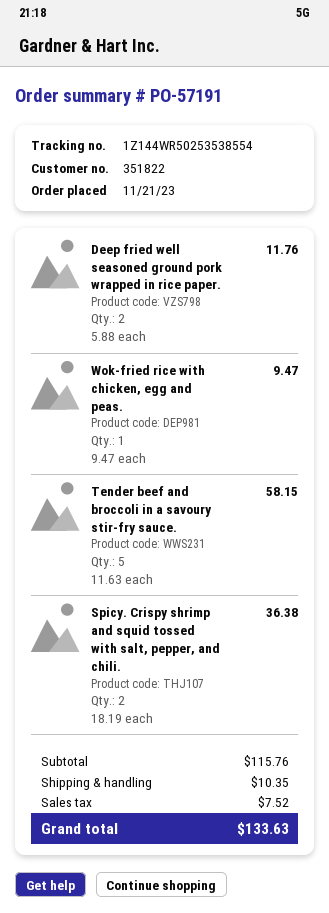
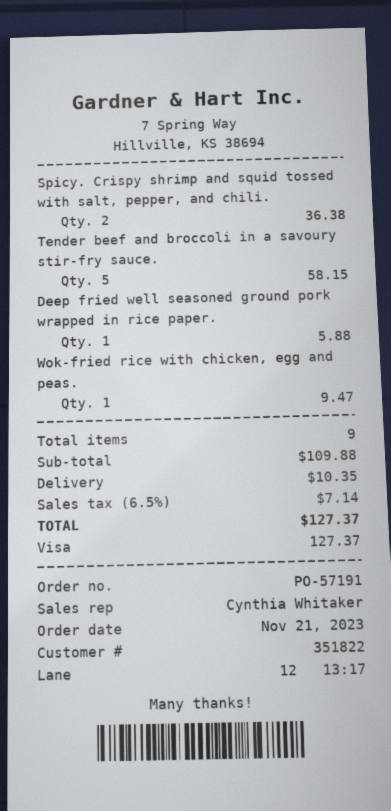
Deep fried well seasoned ground pork wrapped in rice paper.: 2 for 11.76 -> 1 for 5.88
subtotal: 115.76 -> 109.88
tax: 7.52 -> 7.14
total: 133.63 -> 127.37

